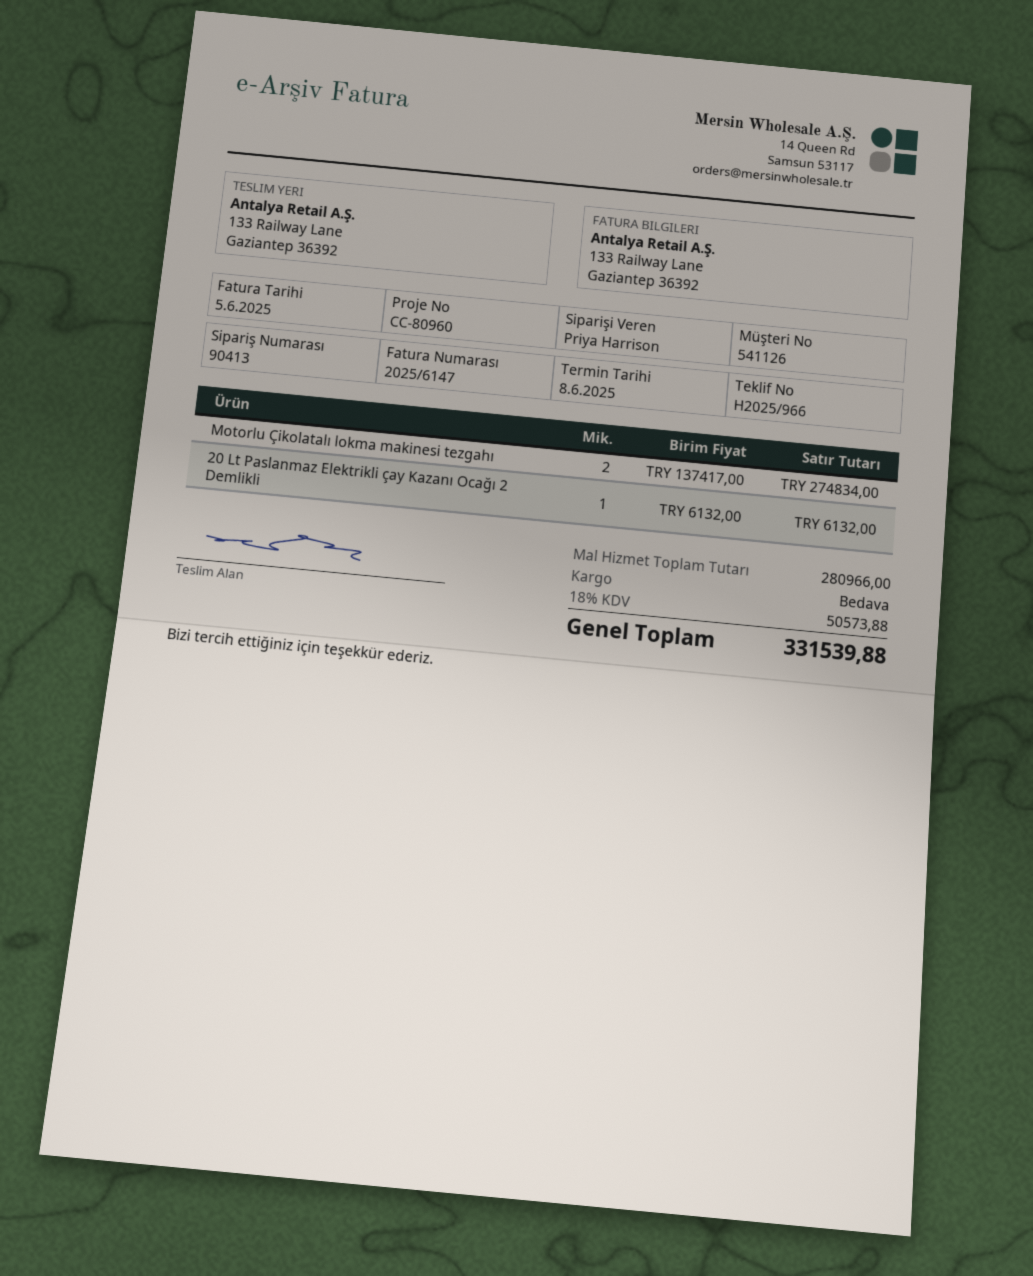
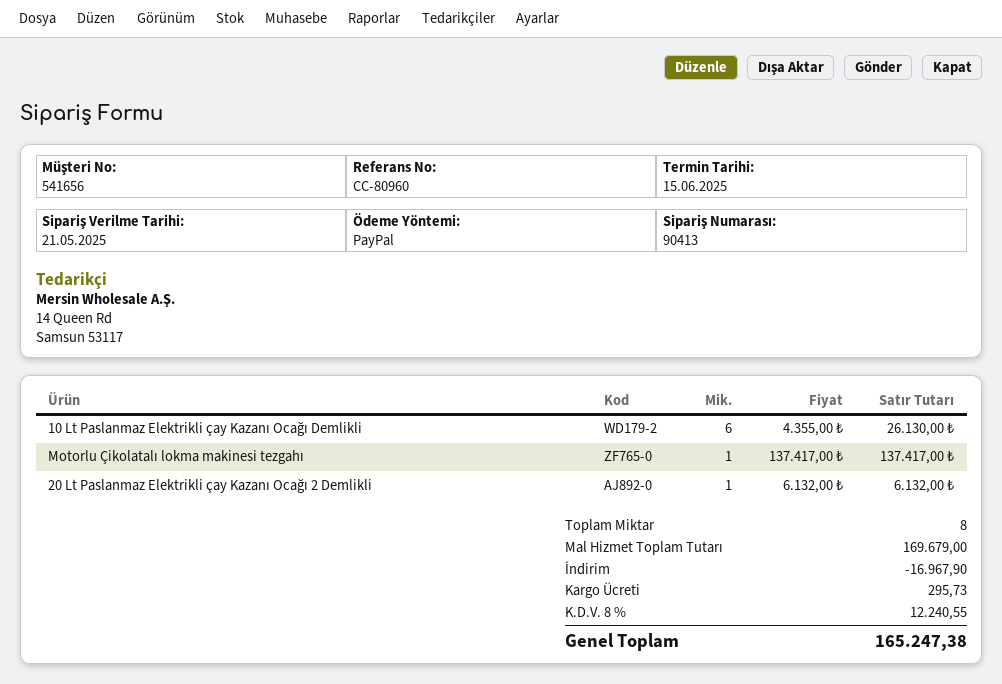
delivery date: 2025-06-08 -> 2025-06-15
customer number: 541126 -> 541656
Motorlu Çikolatalı lokma makinesi tezgahı: 2 x 137417.00 = 274834.00 -> 1 x 137417.00 = 137417.00
10 Lt Paslanmaz Elektrikli çay Kazanı Ocağı Demlikli: none -> 6 x 4355.00 = 26130.00
subtotal: 280966.00 -> 169679.00
discount: none -> 16967.90
shipping: 0.00 -> 295.73
tax: 18% = 50573.88 -> 8% = 12240.55
total: 331539.88 -> 165247.38

